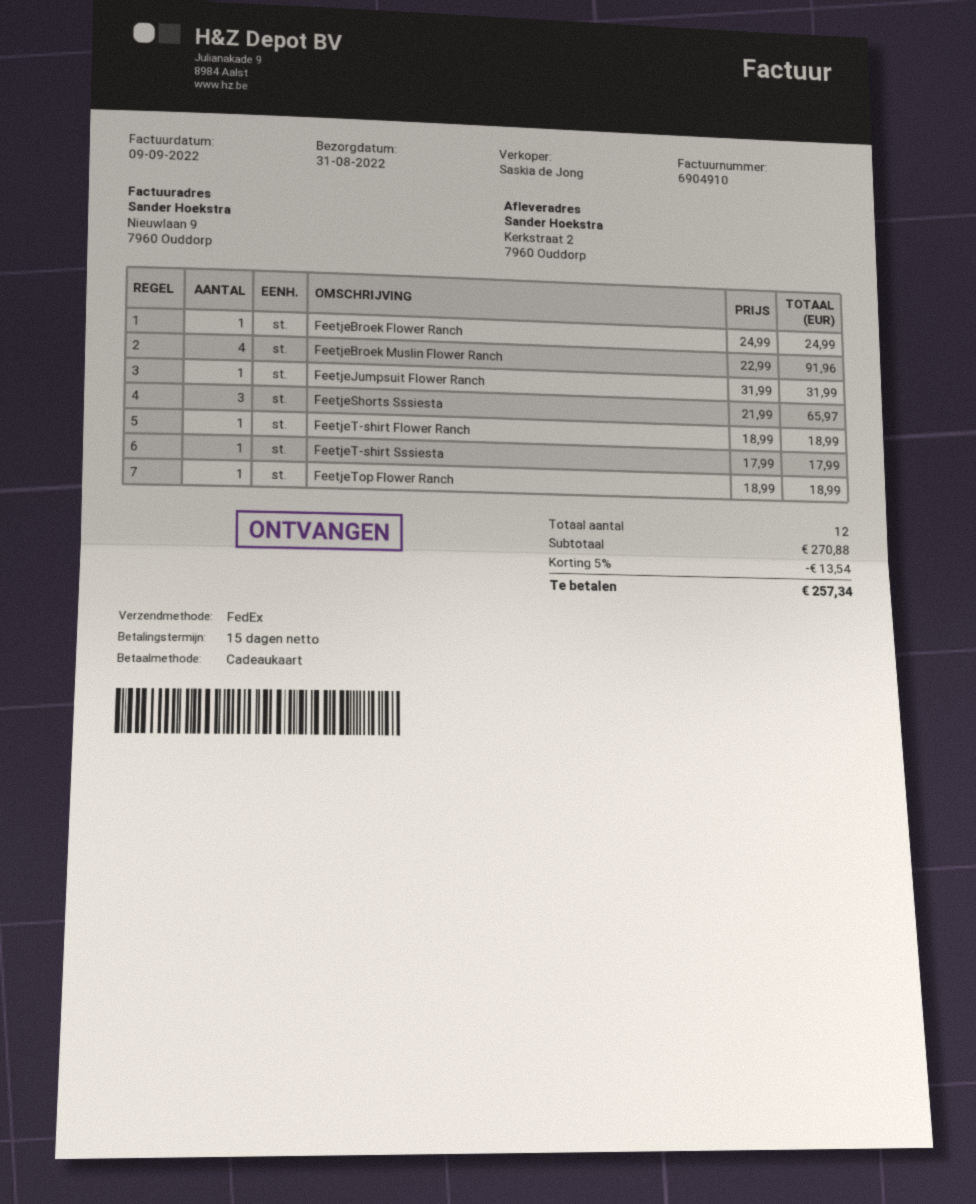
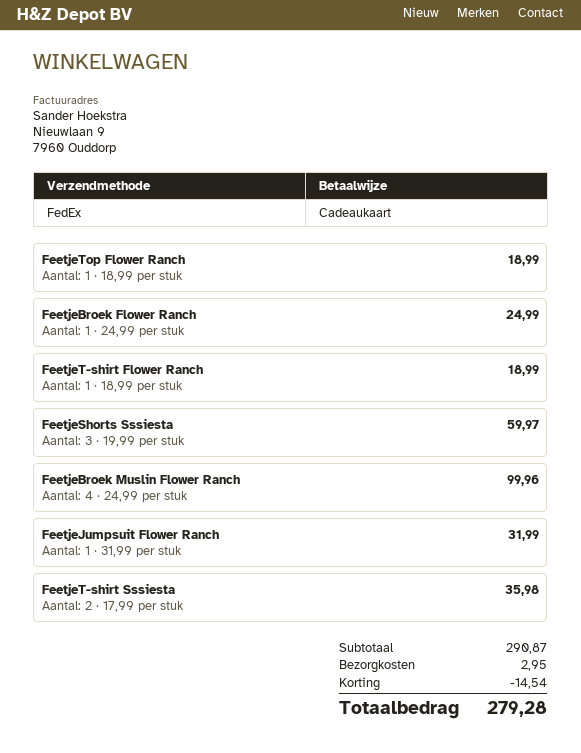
FeetjeBroek Muslin Flower Ranch: 4 x 22.99 = 91.96 -> 4 x 24.99 = 99.96
FeetjeShorts Sssiesta: 3 x 21.99 = 65.97 -> 3 x 19.99 = 59.97
FeetjeT-shirt Sssiesta: 1 x 17.99 = 17.99 -> 2 x 17.99 = 35.98
subtotal: 270.88 -> 290.87
discount: 13.54 -> 14.54
shipping: none -> 2.95
total: 257.34 -> 279.28

